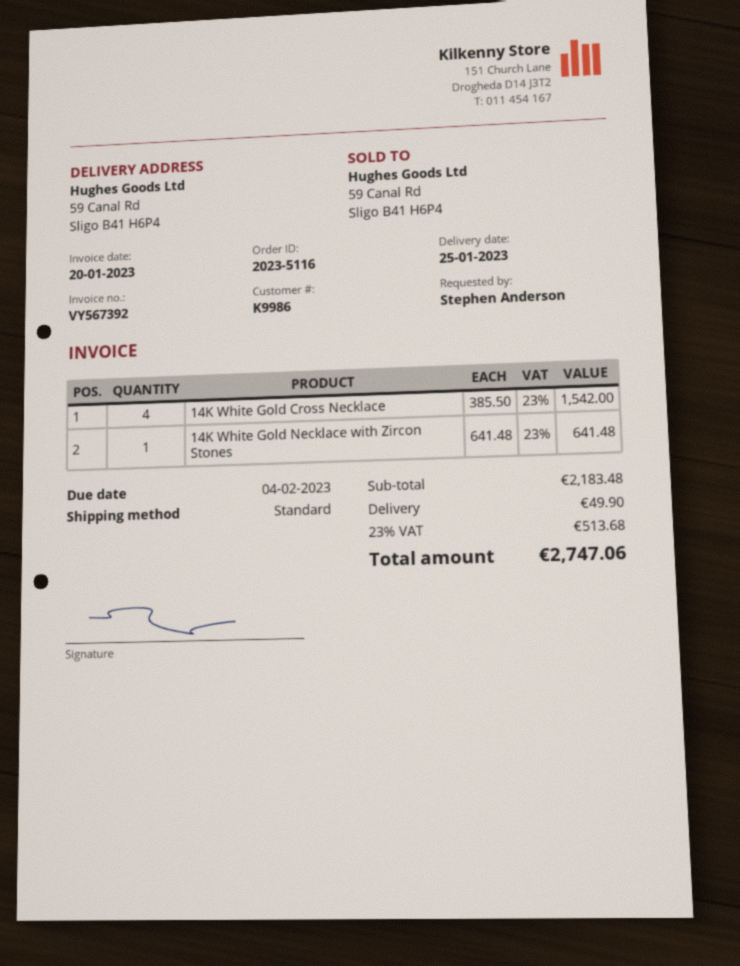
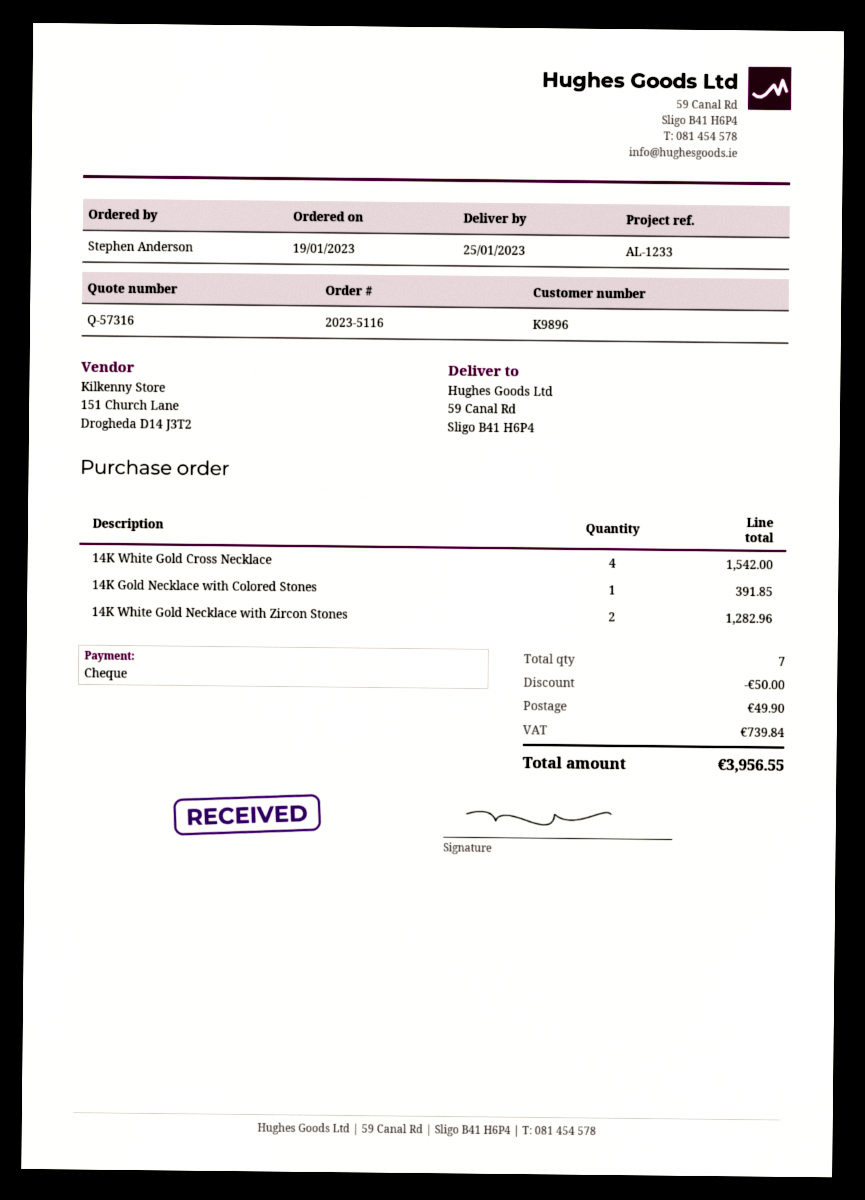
customer number: K9986 -> K9896
14K White Gold Necklace with Zircon Stones: 1 for 641.48 -> 2 for 1282.96
14K Gold Necklace with Colored Stones: none -> 1 for 391.85
discount: none -> 50.00
tax: 513.68 -> 739.84
total: 2747.06 -> 3956.55

